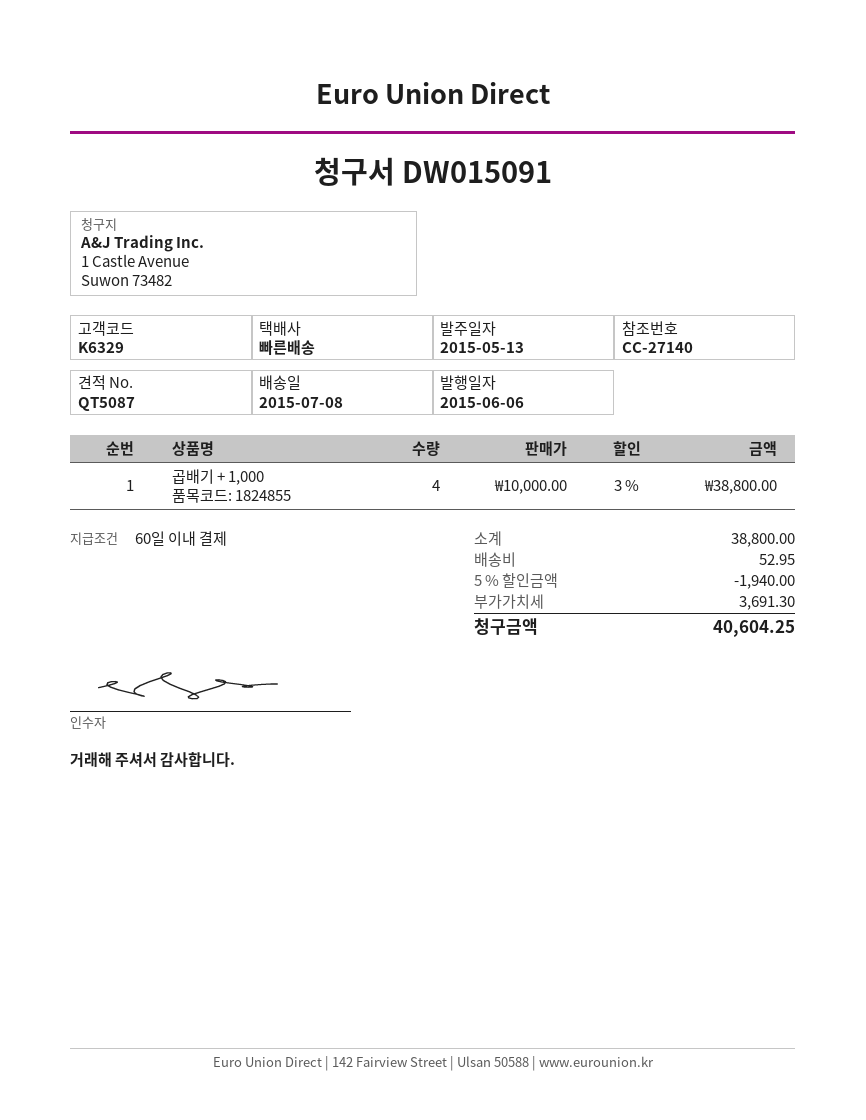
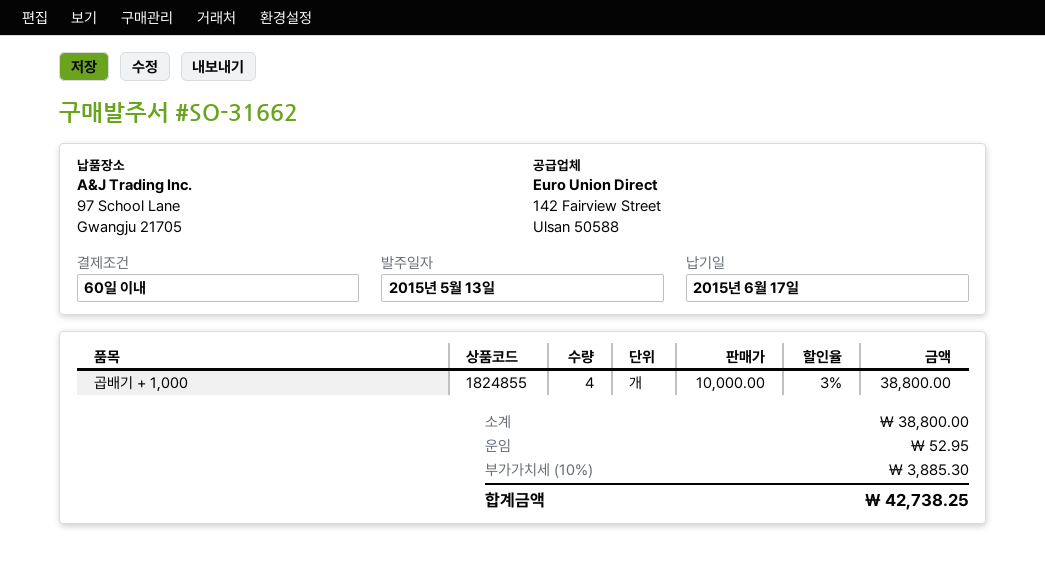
delivery date: 2015-07-08 -> 2015-06-17
discount: 5% = 1940.00 -> none
tax: 3691.30 -> 3885.30
total: 40604.25 -> 42738.25

